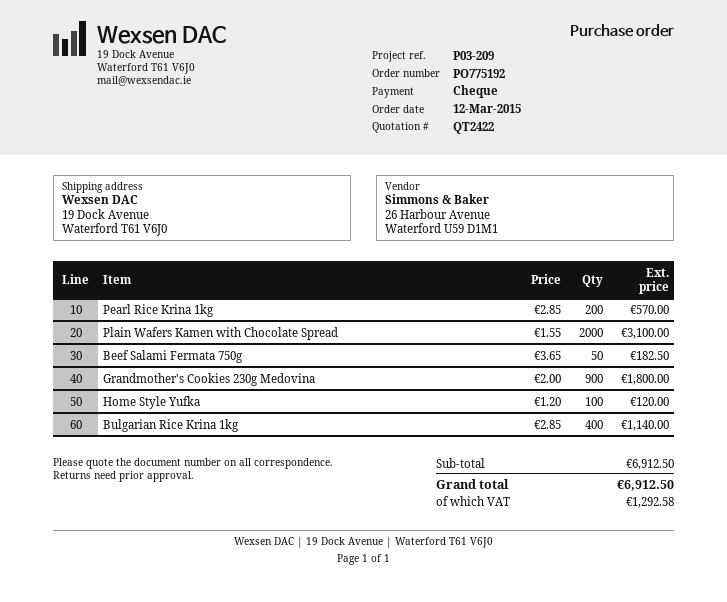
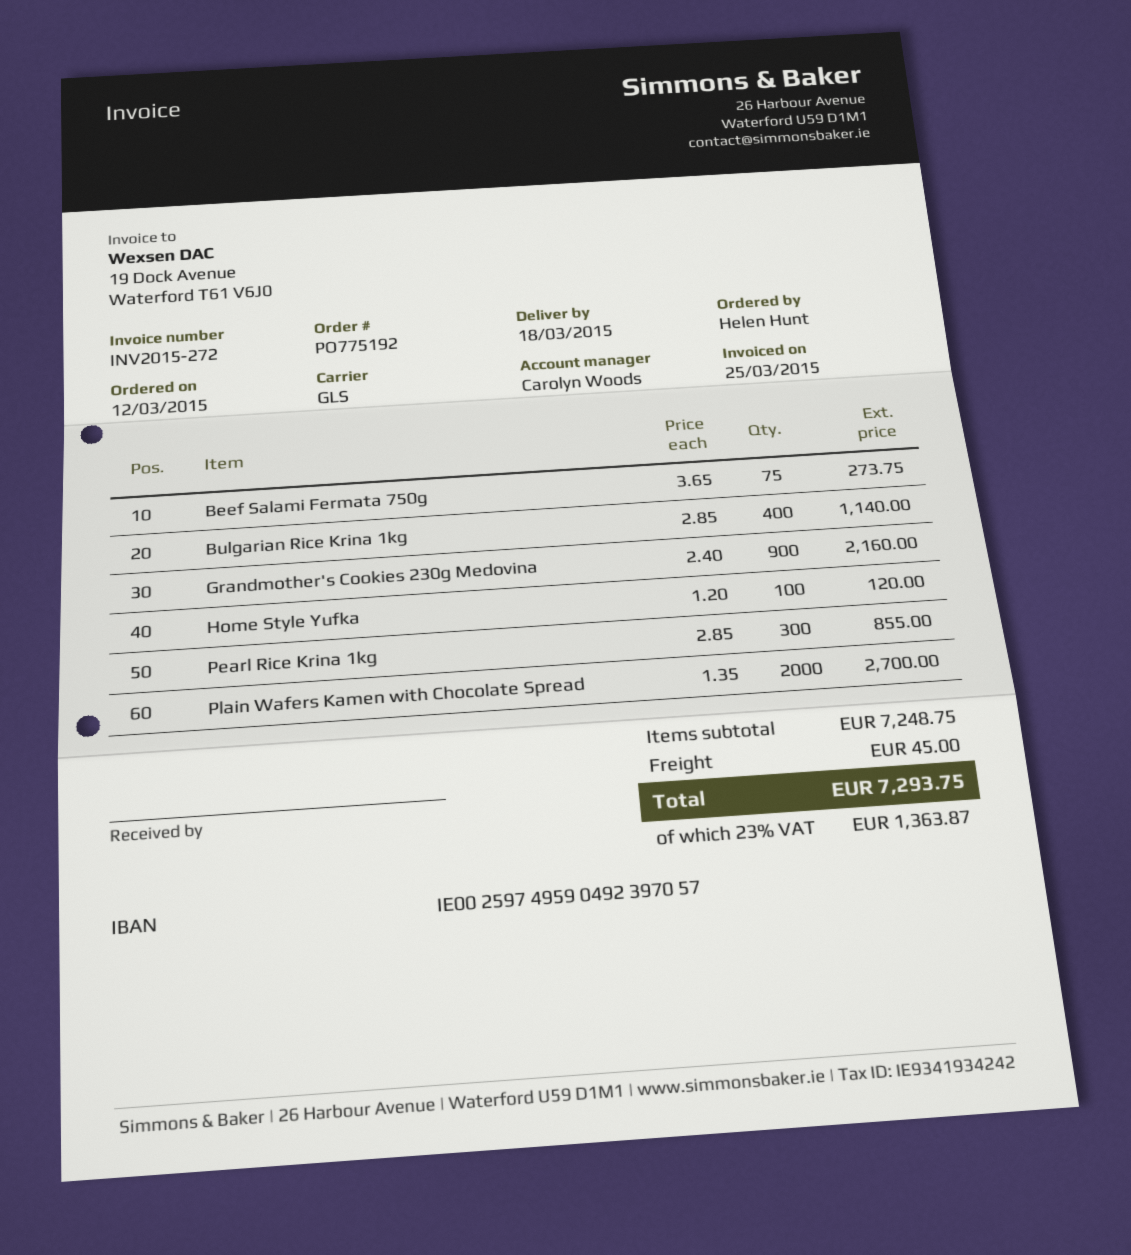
Pearl Rice Krina 1kg: 200 x 2.85 = 570.00 -> 300 x 2.85 = 855.00
Plain Wafers Kamen with Chocolate Spread: 2000 x 1.55 = 3100.00 -> 2000 x 1.35 = 2700.00
Beef Salami Fermata 750g: 50 x 3.65 = 182.50 -> 75 x 3.65 = 273.75
Grandmother's Cookies 230g Medovina: 900 x 2.00 = 1800.00 -> 900 x 2.40 = 2160.00
subtotal: 6912.50 -> 7248.75
shipping: none -> 45.00
tax: 1292.58 -> 1363.87
total: 6912.50 -> 7293.75

